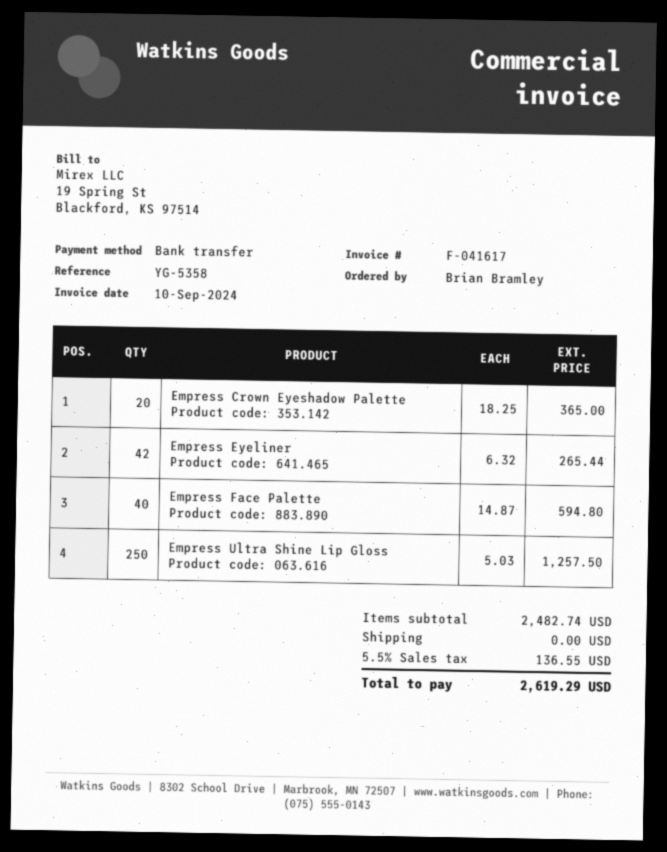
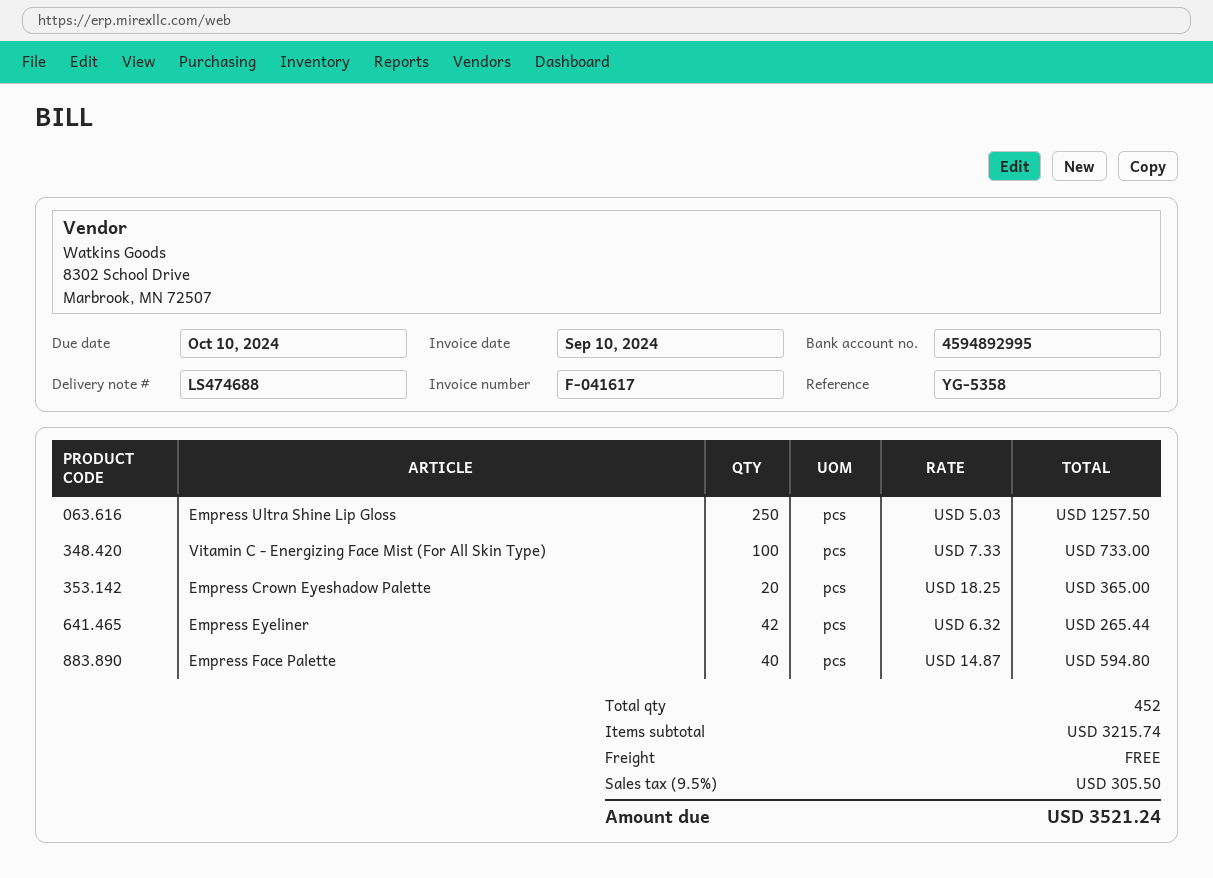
Vitamin C - Energizing Face Mist (For All Skin Type): none -> 100 x 7.33 = 733.00
subtotal: 2482.74 -> 3215.74
tax: 5.5% = 136.55 -> 9.5% = 305.50
total: 2619.29 -> 3521.24

